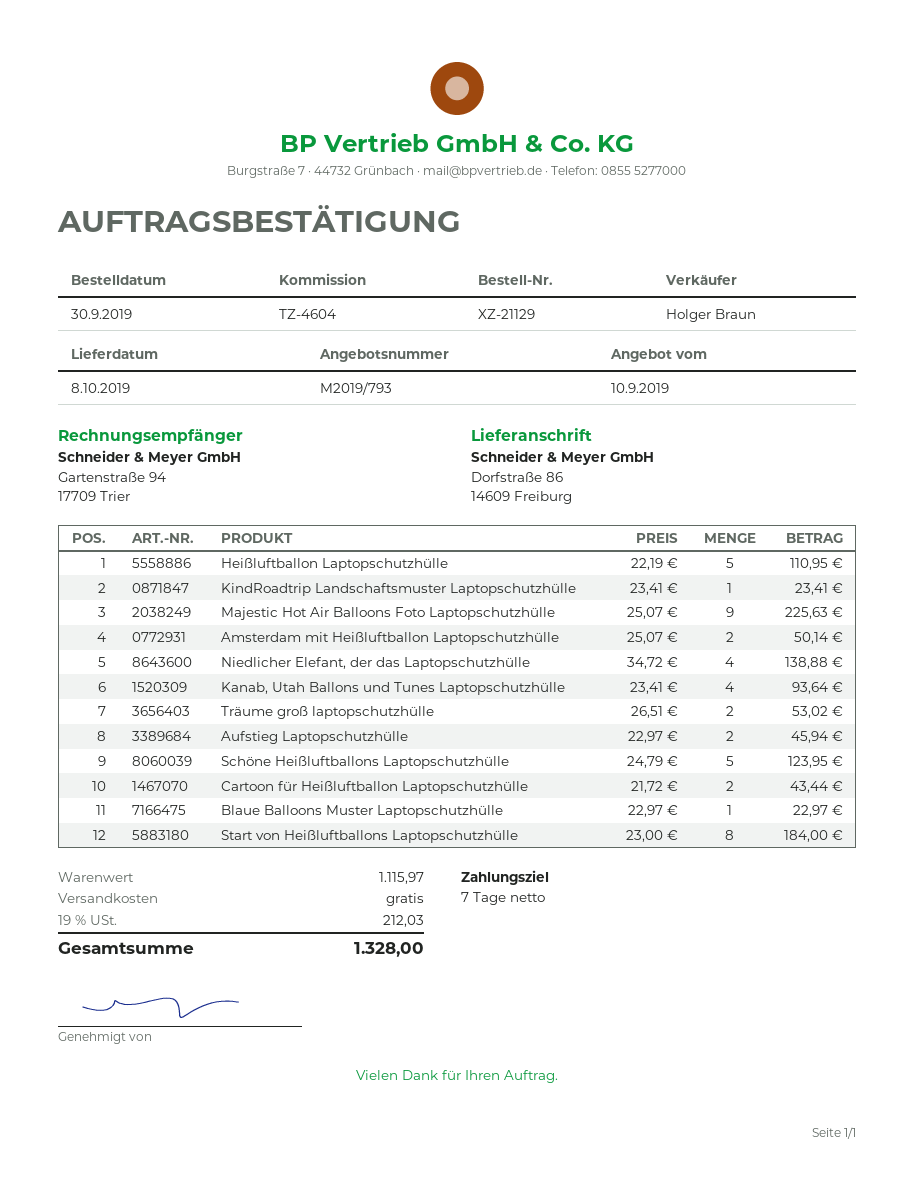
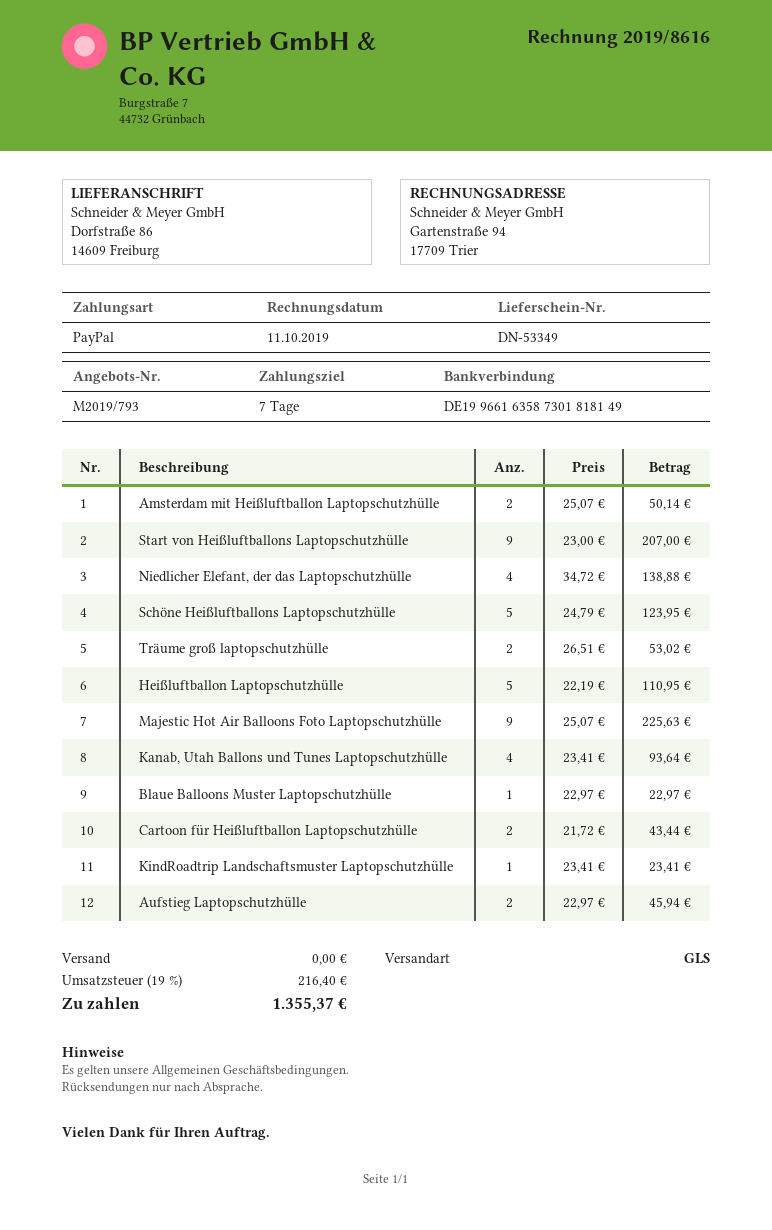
Start von Heißluftballons Laptopschutzhülle: 8 x 23.00 = 184.00 -> 9 x 23.00 = 207.00
tax: 19% = 212.03 -> 19% = 216.40
total: 1328.00 -> 1355.37

